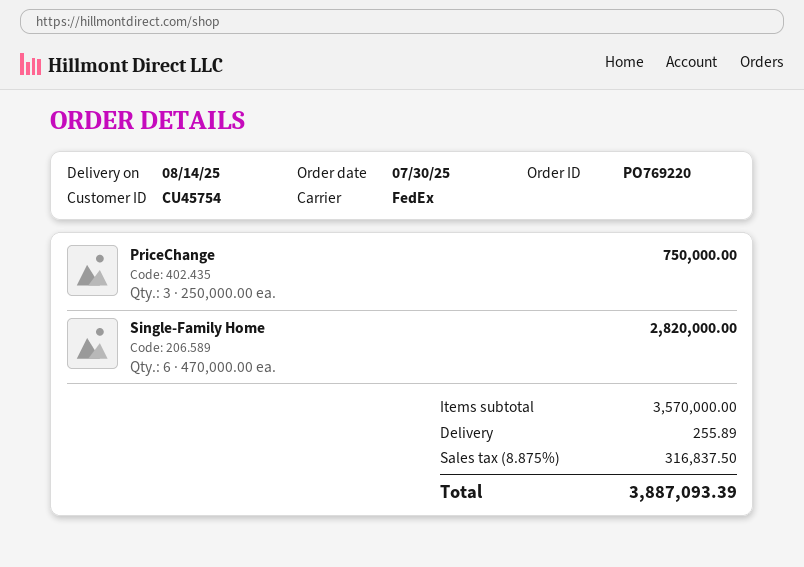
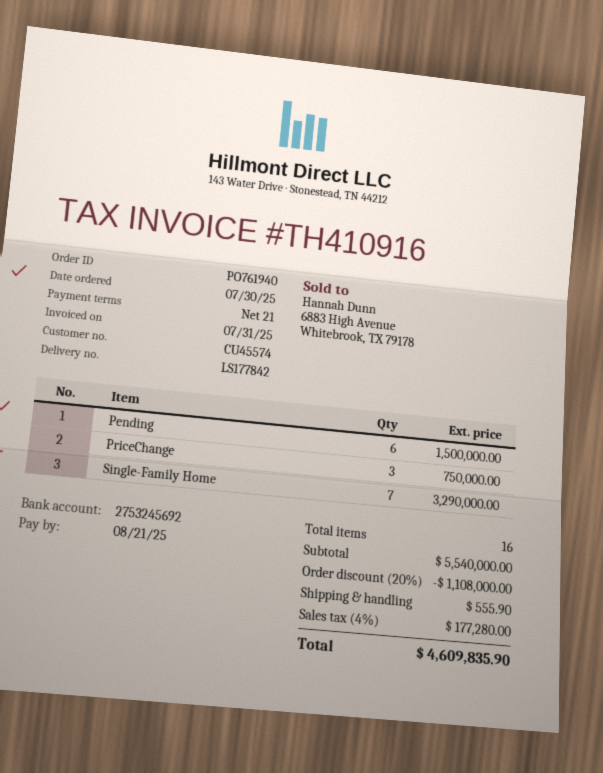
order number: PO769220 -> PO761940
customer number: CU45754 -> CU45574
Single-Family Home: 6 for 2820000.00 -> 7 for 3290000.00
Pending: none -> 6 for 1500000.00
subtotal: 3570000.00 -> 5540000.00
discount: none -> 20% = 1108000.00
shipping: 255.89 -> 555.90
tax: 8.875% = 316837.50 -> 4% = 177280.00
total: 3887093.39 -> 4609835.90

